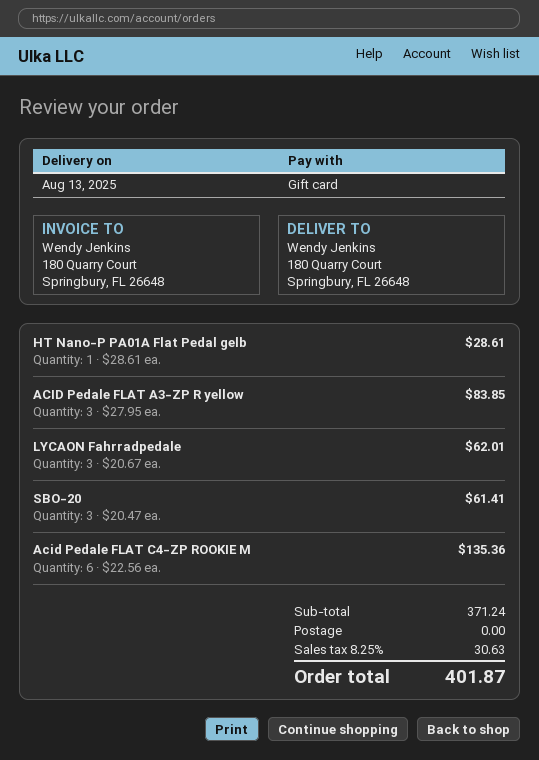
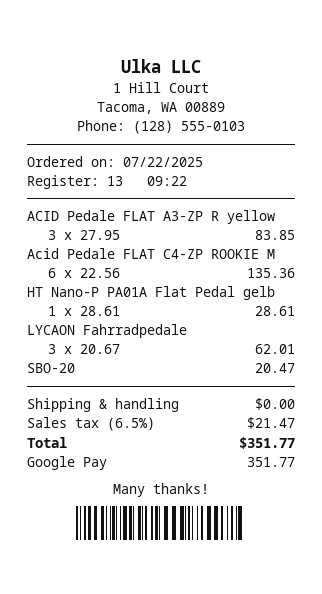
payment method: gift card -> Google Pay
SBO-20: 3 x 20.47 = 61.41 -> 1 x 20.47 = 20.47
tax: 8.25% = 30.63 -> 6.5% = 21.47
total: 401.87 -> 351.77

